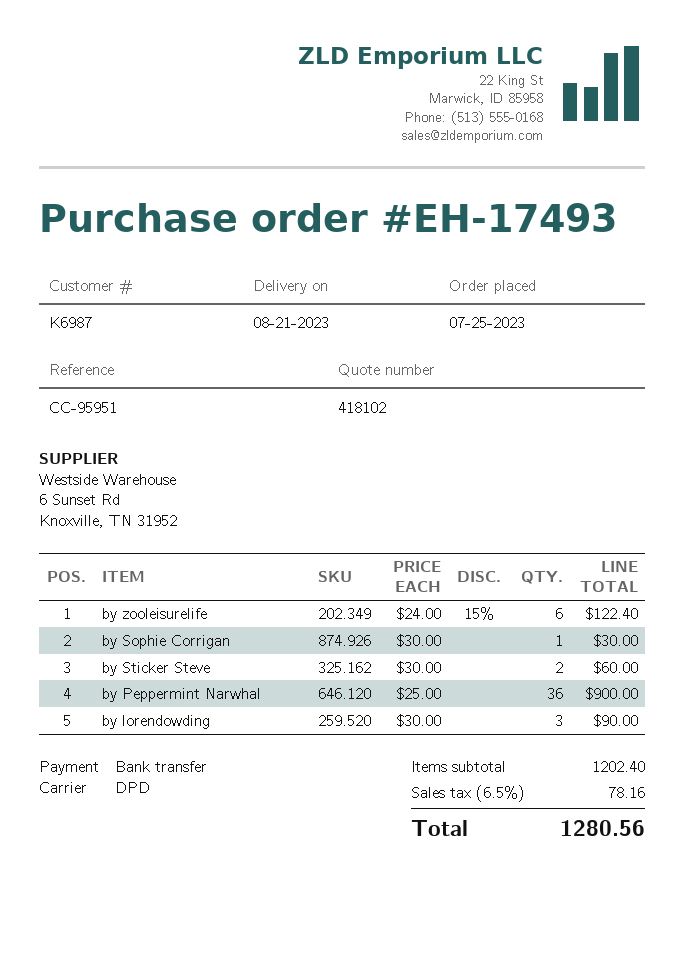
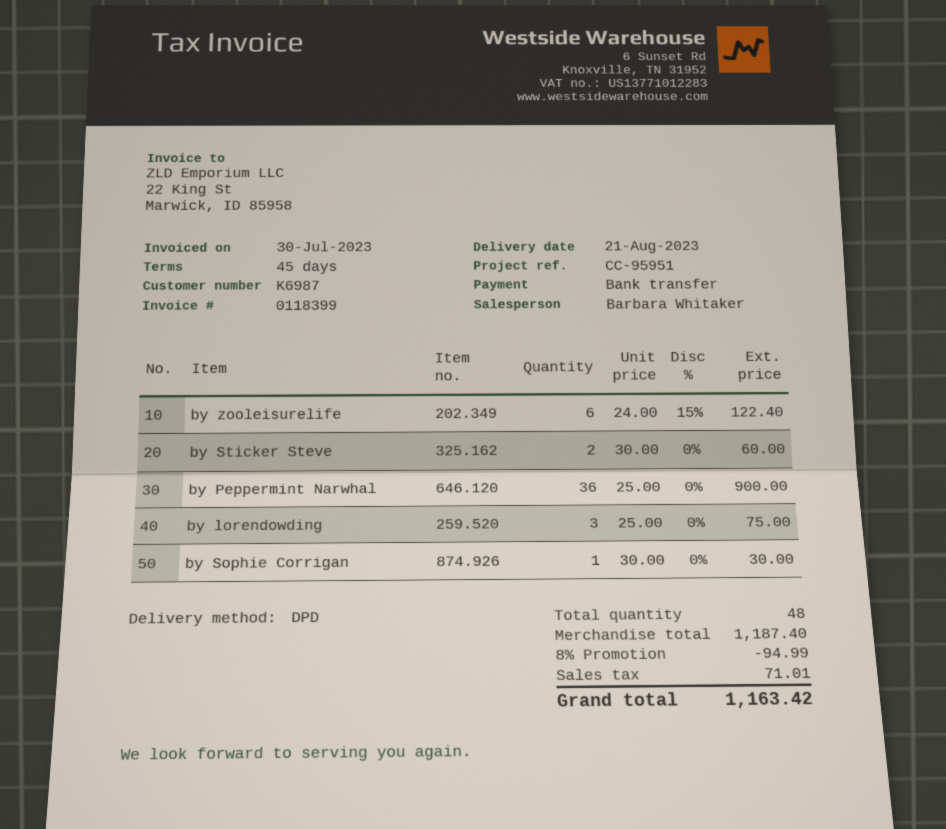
by lorendowding: 3 x 30.00 = 90.00 -> 3 x 25.00 = 75.00
subtotal: 1202.40 -> 1187.40
discount: none -> 8% = 94.99
tax: 78.16 -> 71.01
total: 1280.56 -> 1163.42

